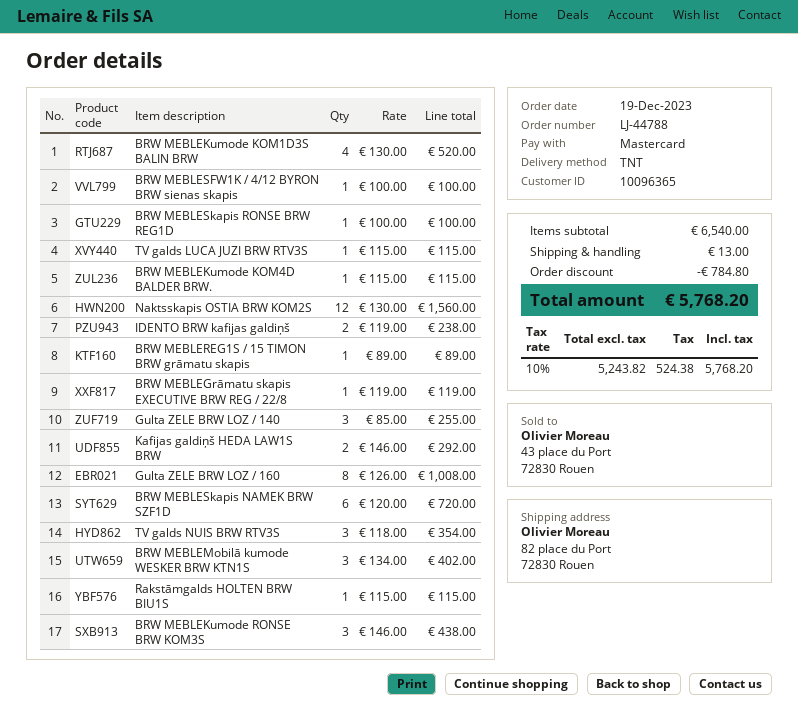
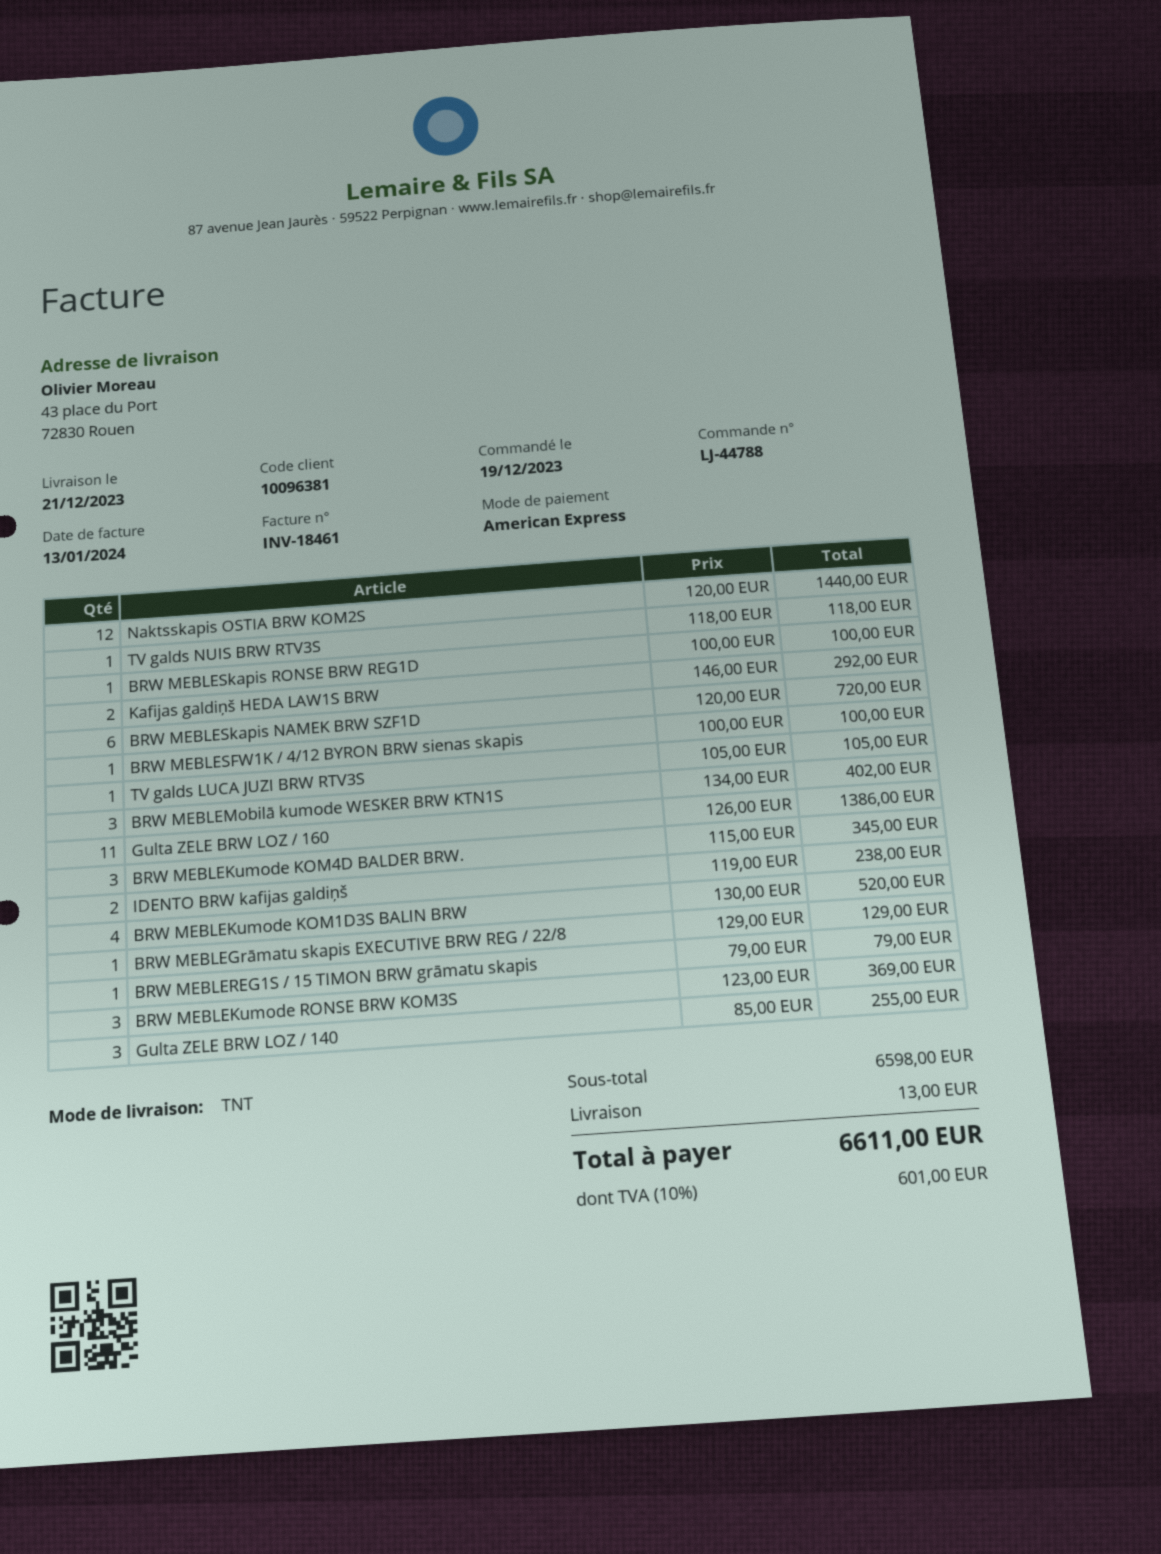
customer number: 10096365 -> 10096381
payment method: Mastercard -> American Express
ship to: 82 place du Port, 72830 Rouen -> 43 place du Port, 72830 Rouen
TV galds LUCA JUZI BRW RTV3S: 1 x 115.00 = 115.00 -> 1 x 105.00 = 105.00
BRW MEBLEKumode KOM4D BALDER BRW.: 1 x 115.00 = 115.00 -> 3 x 115.00 = 345.00
Naktsskapis OSTIA BRW KOM2S: 12 x 130.00 = 1560.00 -> 12 x 120.00 = 1440.00
BRW MEBLEREG1S / 15 TIMON BRW grāmatu skapis: 1 x 89.00 = 89.00 -> 1 x 79.00 = 79.00
BRW MEBLEGrāmatu skapis EXECUTIVE BRW REG / 22/8: 1 x 119.00 = 119.00 -> 1 x 129.00 = 129.00
Gulta ZELE BRW LOZ / 160: 8 x 126.00 = 1008.00 -> 11 x 126.00 = 1386.00
TV galds NUIS BRW RTV3S: 3 x 118.00 = 354.00 -> 1 x 118.00 = 118.00
Rakstāmgalds HOLTEN BRW BIU1S: 1 x 115.00 = 115.00 -> none
BRW MEBLEKumode RONSE BRW KOM3S: 3 x 146.00 = 438.00 -> 3 x 123.00 = 369.00
subtotal: 6540.00 -> 6598.00
discount: 784.80 -> none
tax: 10% = 524.38 -> 10% = 601.00
total: 5768.20 -> 6611.00

